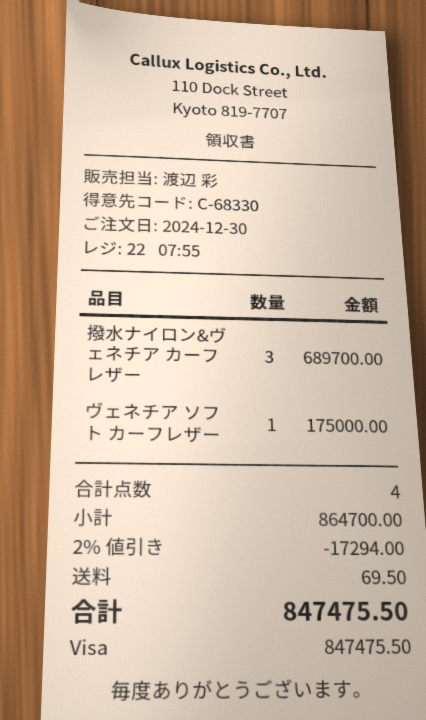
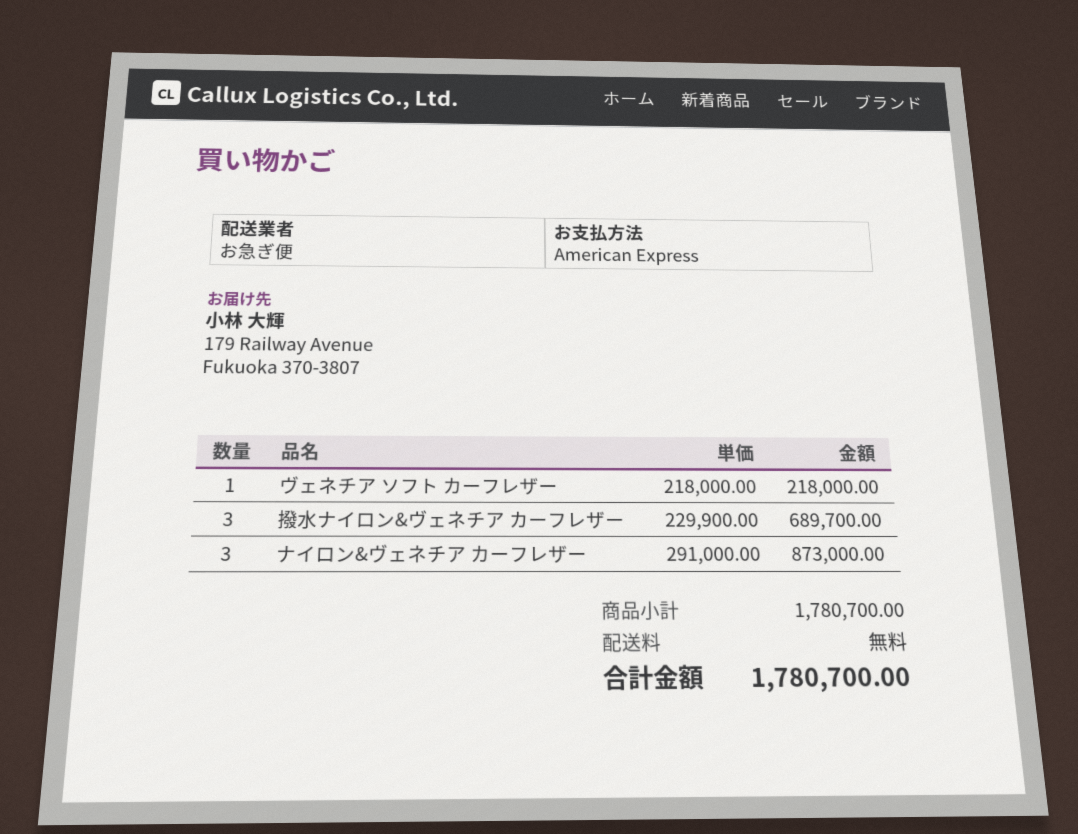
payment method: Visa -> American Express
ヴェネチア ソフト カーフレザー: 1 for 175000.00 -> 1 for 218000.00
ナイロン&ヴェネチア カーフレザー: none -> 3 for 873000.00
subtotal: 864700.00 -> 1780700.00
discount: 2% = 17294.00 -> none
shipping: 69.50 -> 0.00
total: 847475.50 -> 1780700.00

